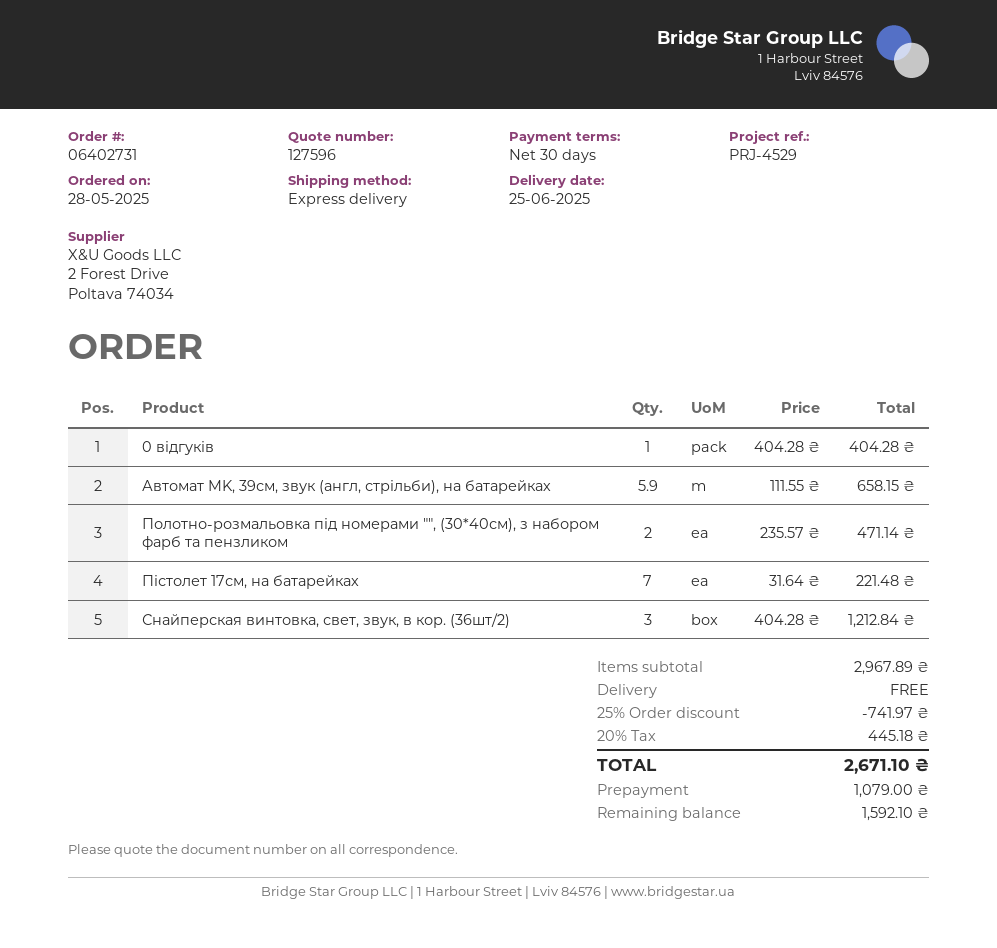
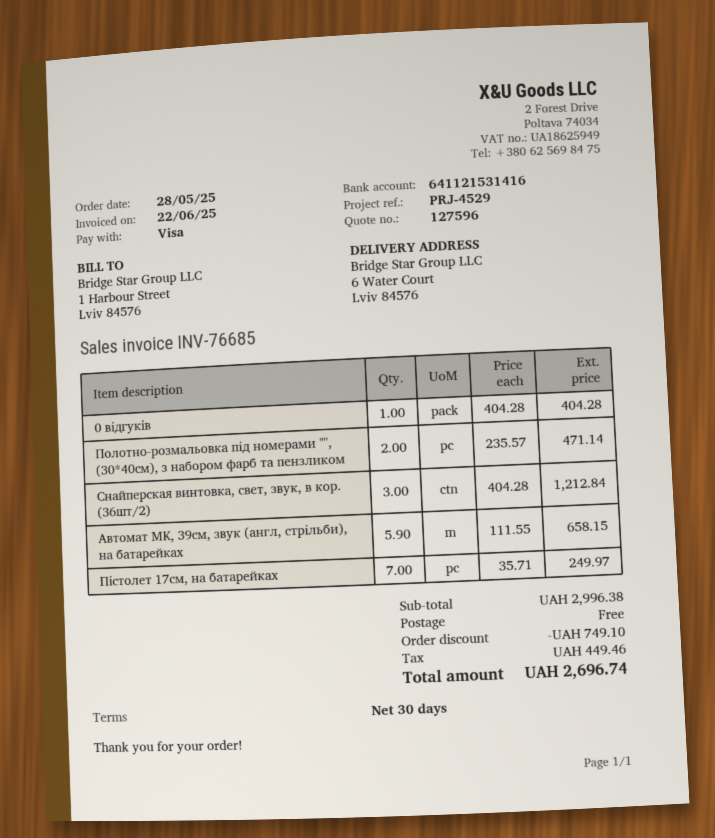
Пістолет 17см, на батарейках: 7 x 31.64 = 221.48 -> 7 x 35.71 = 249.97
subtotal: 2967.89 -> 2996.38
discount: 741.97 -> 749.10
tax: 445.18 -> 449.46
total: 2671.10 -> 2696.74

